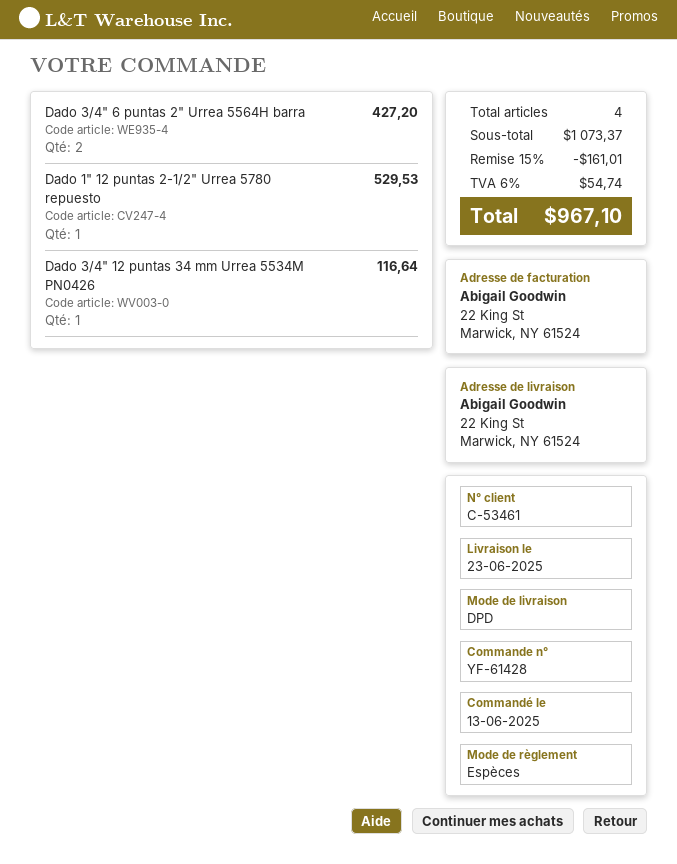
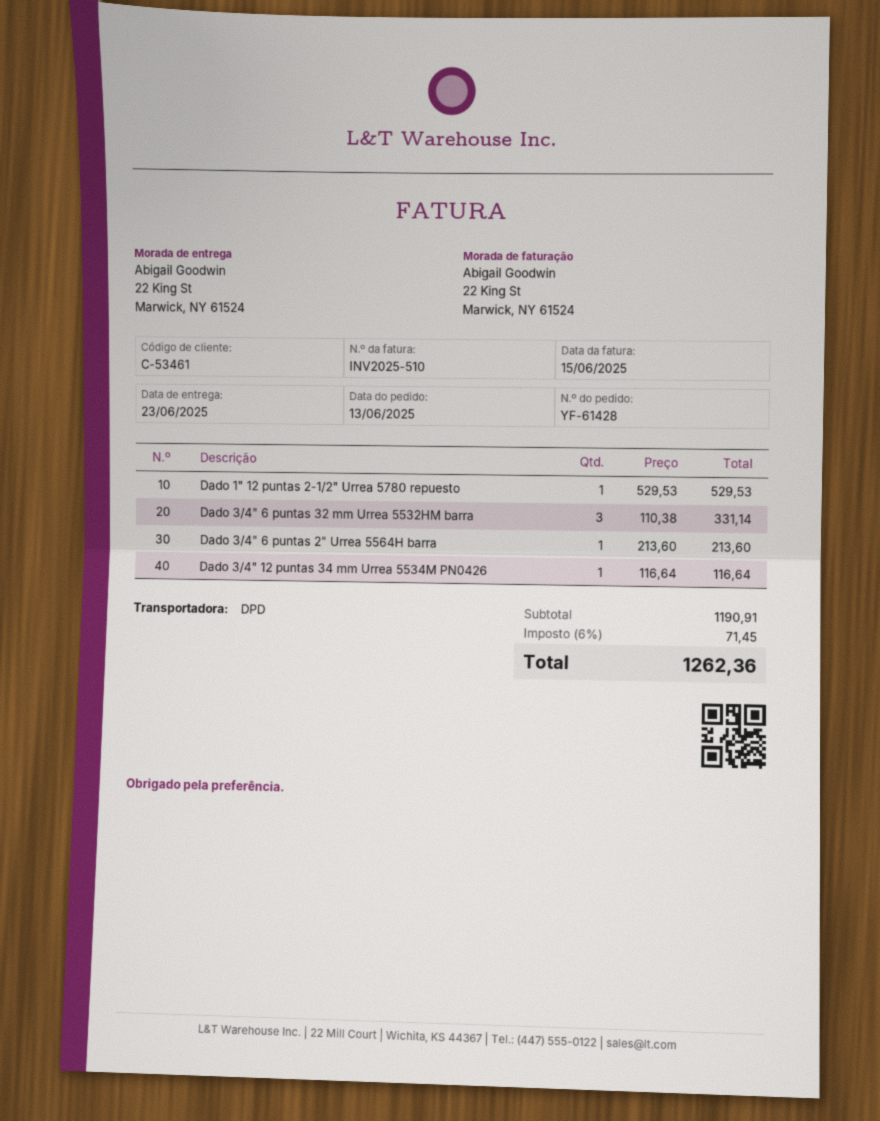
Dado 3/4" 6 puntas 2" Urrea 5564H barra: 2 for 427.20 -> 1 for 213.60
Dado 3/4" 6 puntas 32 mm Urrea 5532HM barra: none -> 3 for 331.14
subtotal: 1073.37 -> 1190.91
discount: 15% = 161.01 -> none
tax: 6% = 54.74 -> 6% = 71.45
total: 967.10 -> 1262.36

